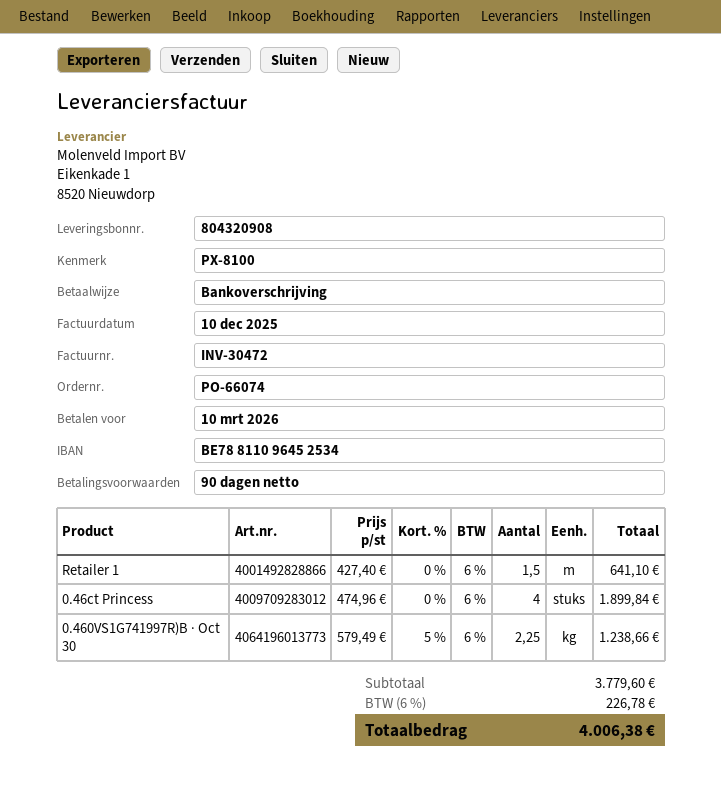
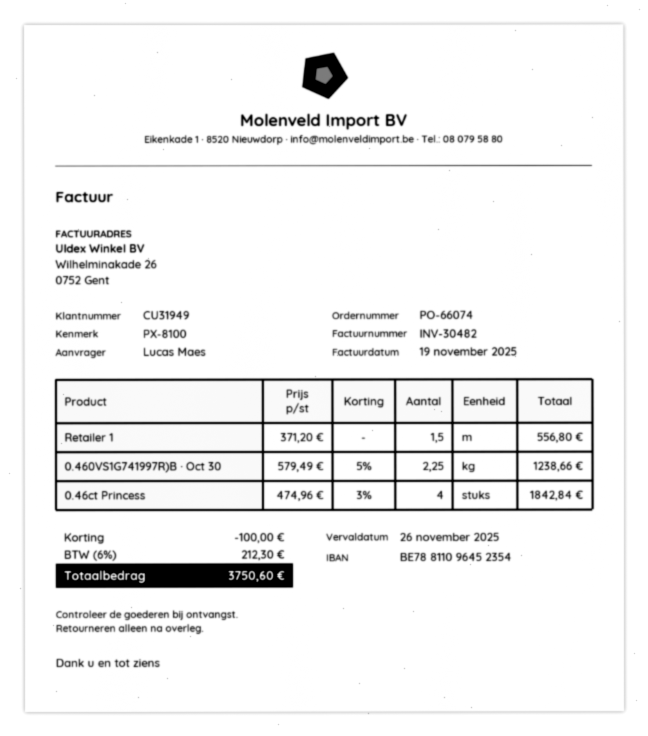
invoice number: INV-30472 -> INV-30482
invoice date: 2025-12-10 -> 2025-11-19
due date: 2026-03-10 -> 2025-11-26
bank account: BE78811096452534 -> BE78811096452354
Retailer 1: 1.5 x 427.40 = 641.10 -> 1.5 x 371.20 = 556.80
0.46ct Princess: 4 x 474.96 = 1899.84 -> 4 x 474.96 - 3% = 1842.84
discount: none -> 100.00
tax: 6% = 226.78 -> 6% = 212.30
total: 4006.38 -> 3750.60

